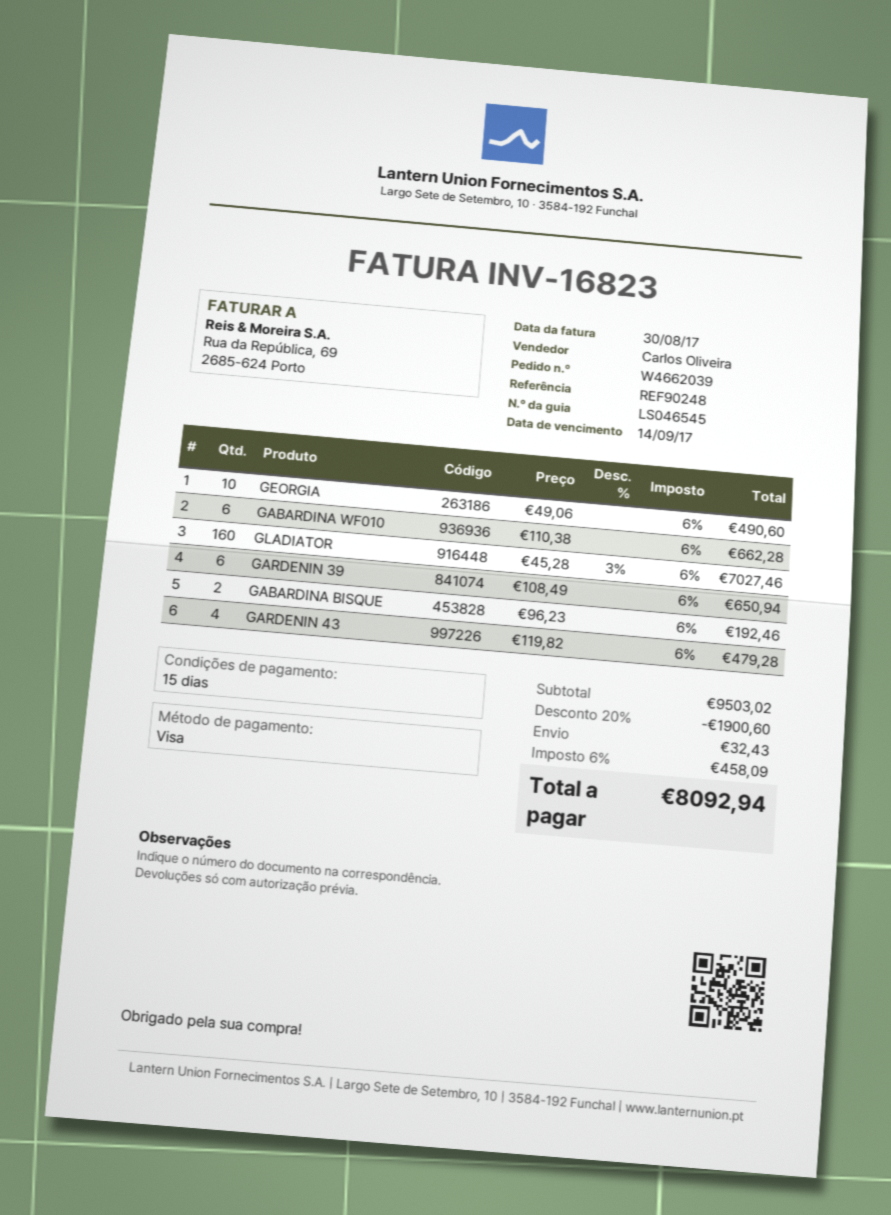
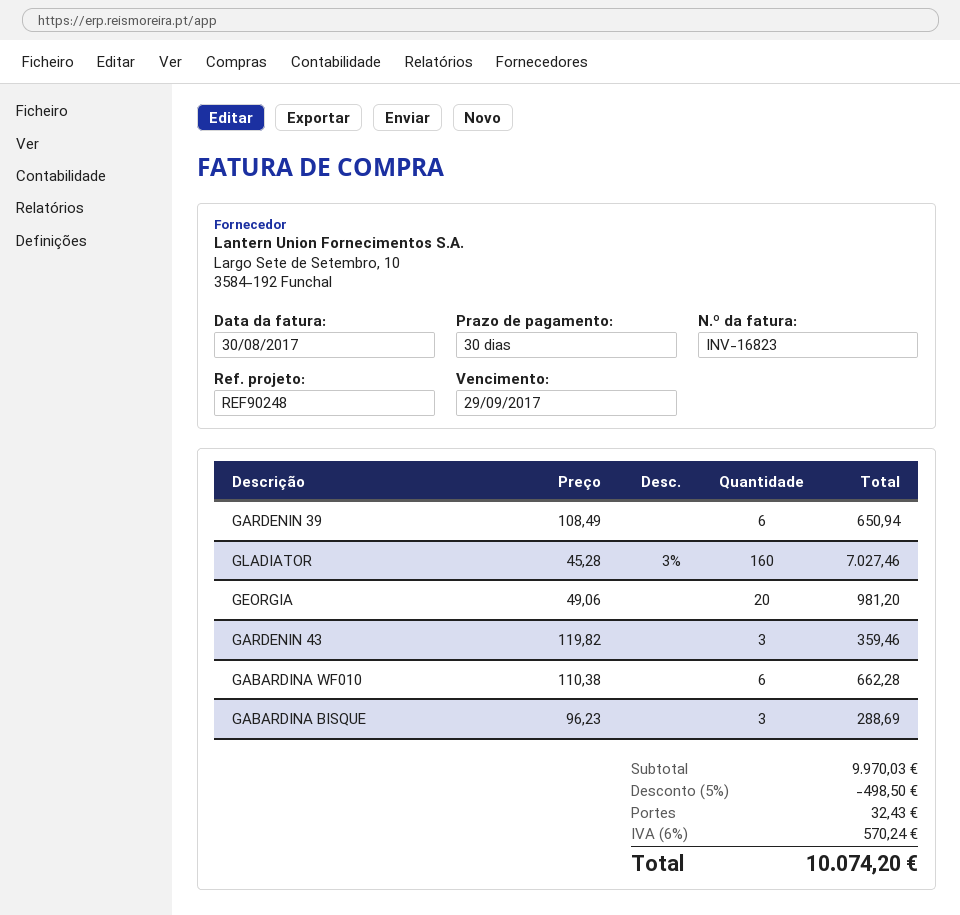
payment terms: 15 days -> 30 days
due date: 2017-09-14 -> 2017-09-29
GEORGIA: 10 x 49.06 = 490.60 -> 20 x 49.06 = 981.20
GABARDINA BISQUE: 2 x 96.23 = 192.46 -> 3 x 96.23 = 288.69
GARDENIN 43: 4 x 119.82 = 479.28 -> 3 x 119.82 = 359.46
subtotal: 9503.02 -> 9970.03
discount: 20% = 1900.60 -> 5% = 498.50
tax: 6% = 458.09 -> 6% = 570.24
total: 8092.94 -> 10074.20

